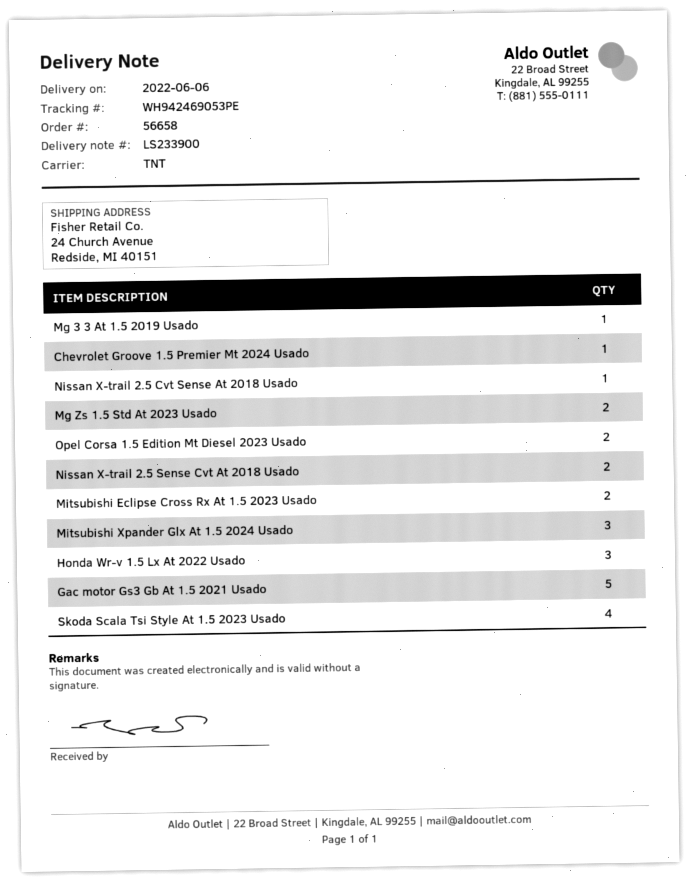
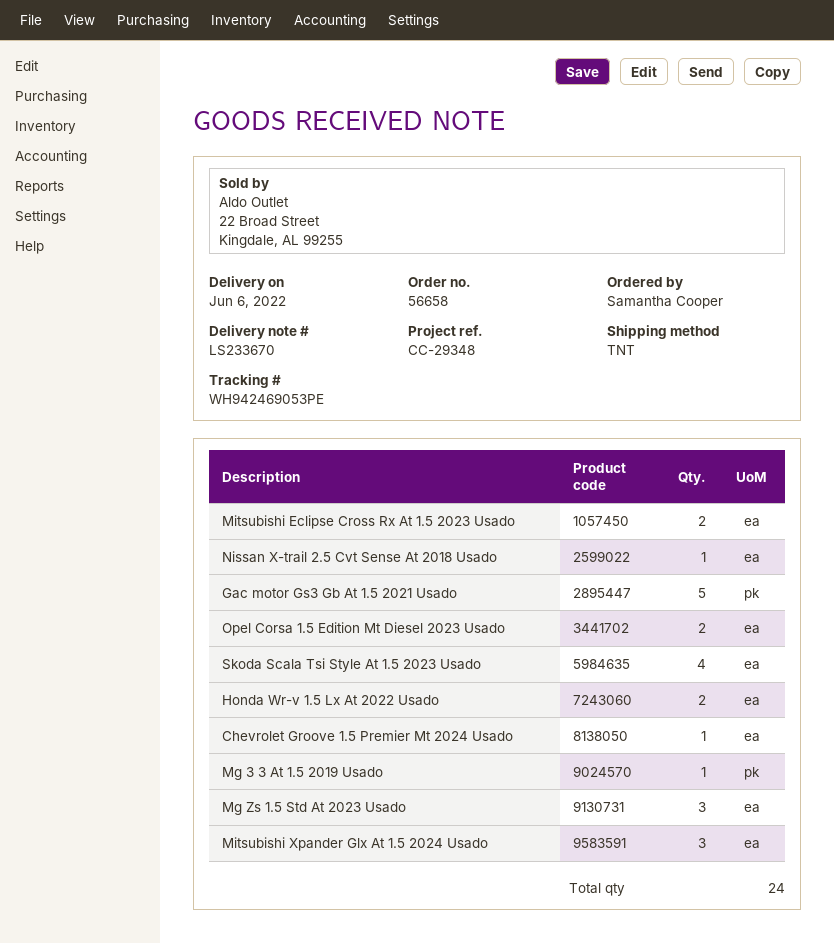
delivery note number: LS233900 -> LS233670
Mg Zs 1.5 Std At 2023 Usado: 2 -> 3
Nissan X-trail 2.5 Sense Cvt At 2018 Usado: 2 -> none
Honda Wr-v 1.5 Lx At 2022 Usado: 3 -> 2

